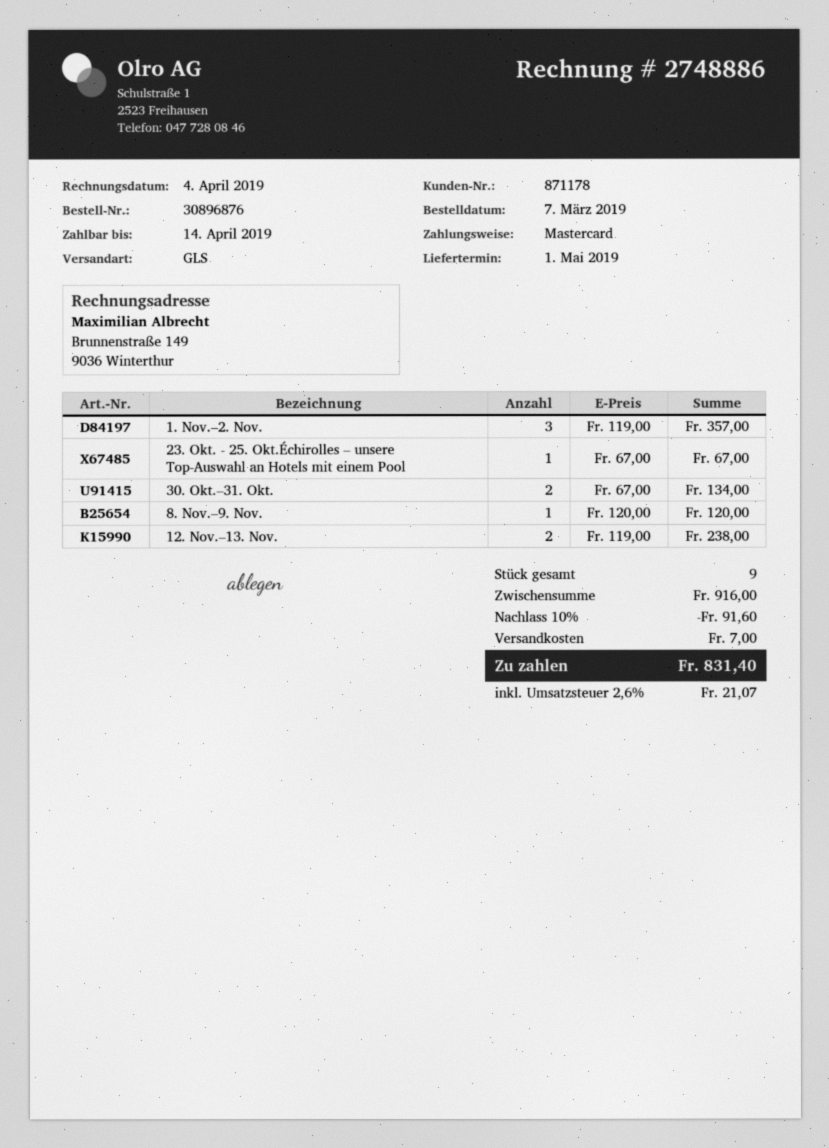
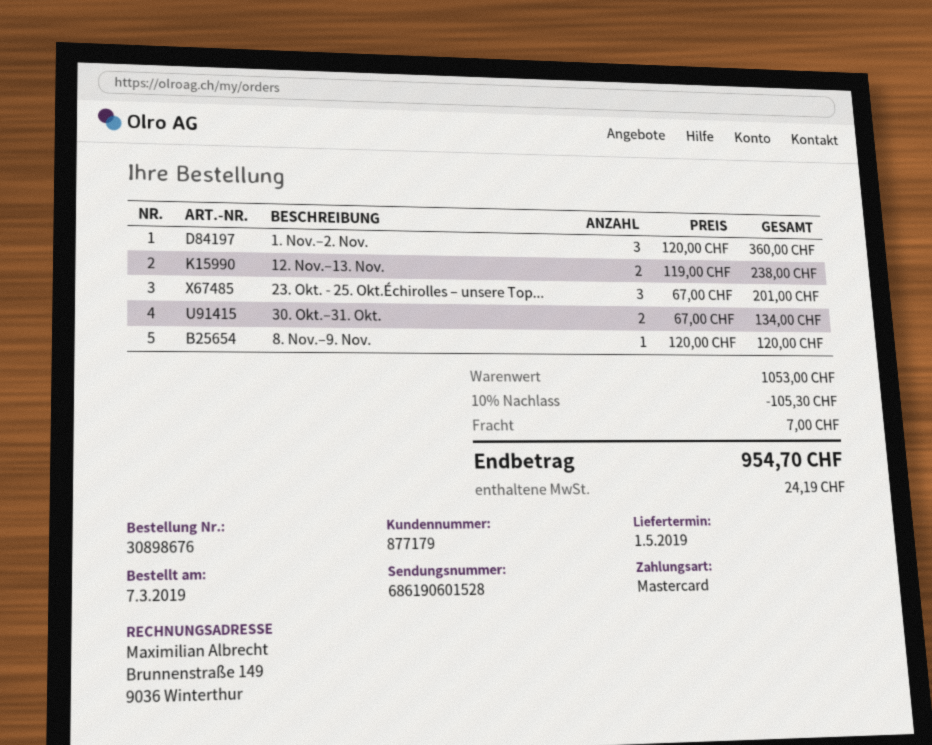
order number: 30896876 -> 30898676
customer number: 871178 -> 877179
1. Nov.–2. Nov.: 3 x 119.00 = 357.00 -> 3 x 120.00 = 360.00
23. Okt. - 25. Okt.Échirolles – unsere Top-Auswahl an Hotels mit einem Pool: 1 x 67.00 = 67.00 -> 3 x 67.00 = 201.00
subtotal: 916.00 -> 1053.00
discount: 10% = 91.60 -> 10% = 105.30
tax: 21.07 -> 24.19
total: 831.40 -> 954.70

